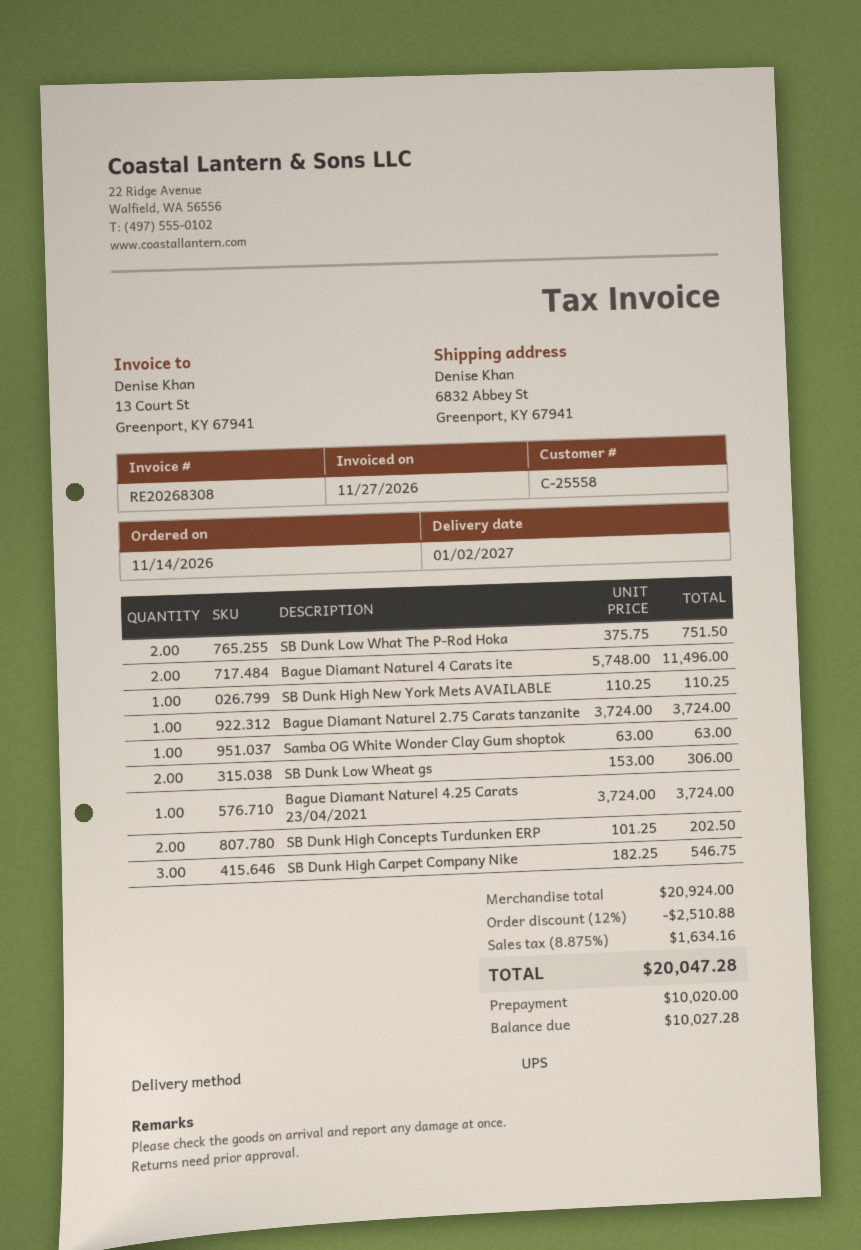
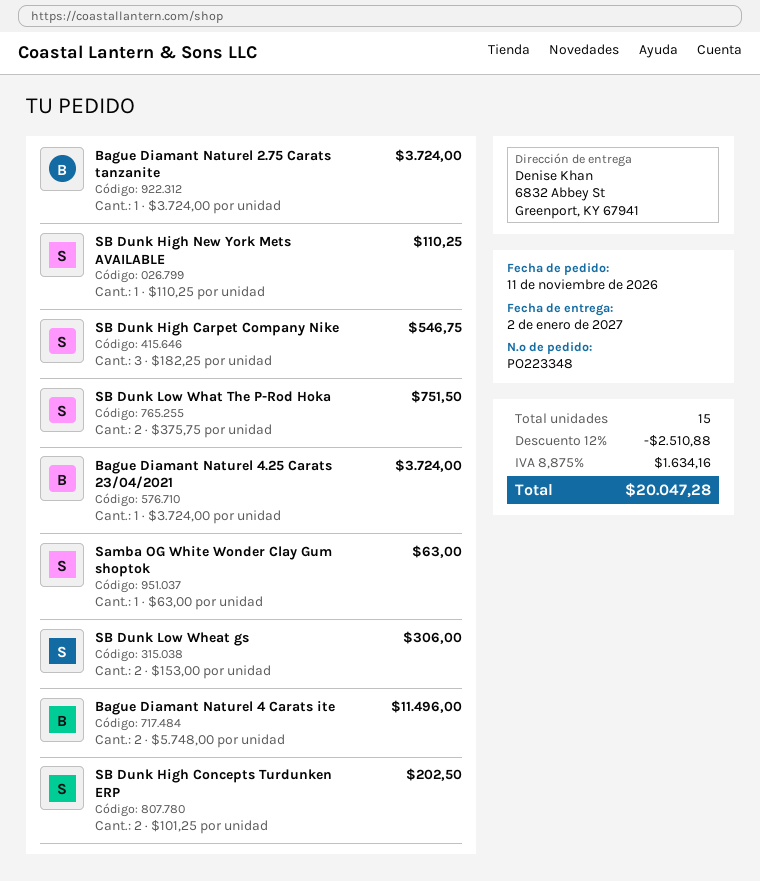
order date: 2026-11-14 -> 2026-11-11

